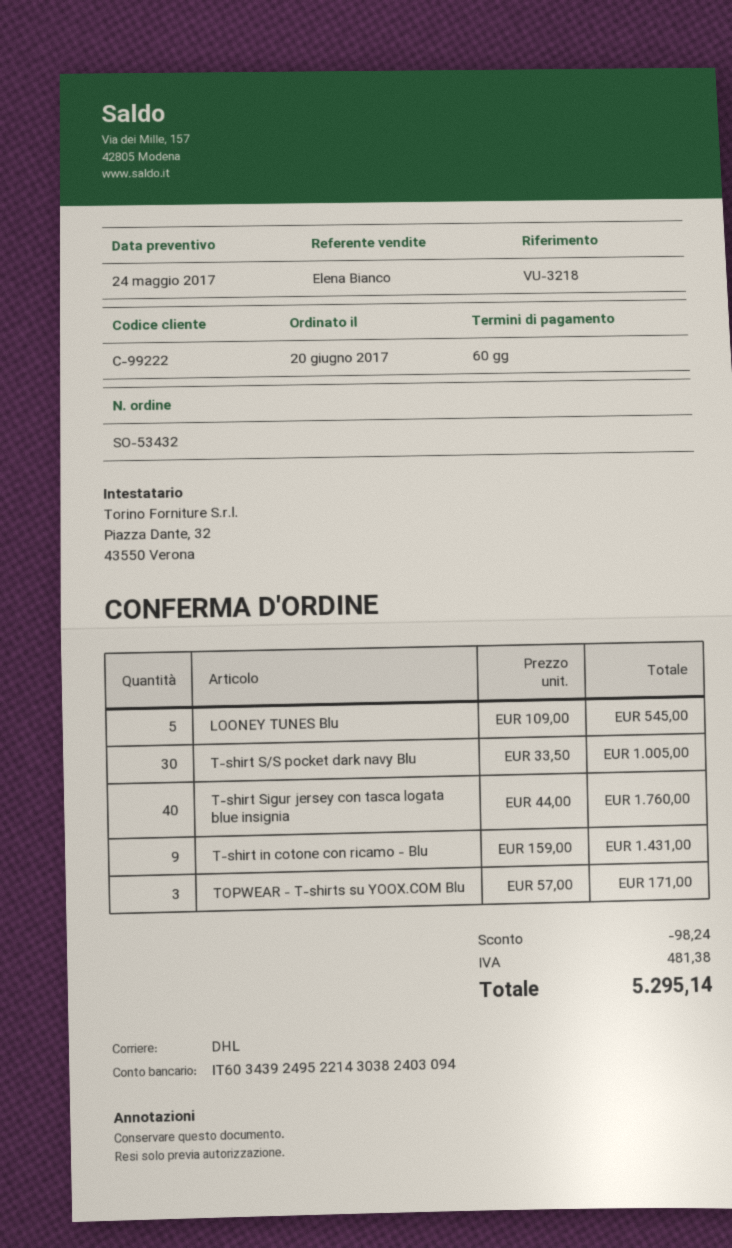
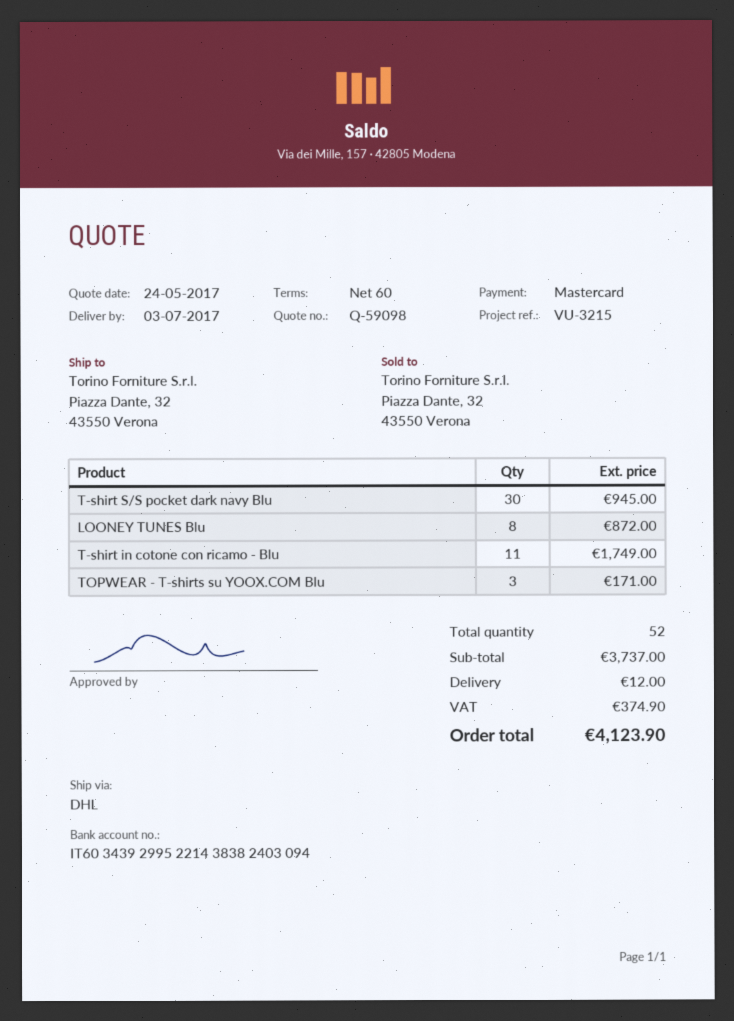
reference: VU-3218 -> VU-3215
bank account: IT6034392495221430382403094 -> IT6034392995221438382403094
LOONEY TUNES Blu: 5 for 545.00 -> 8 for 872.00
T-shirt S/S pocket dark navy Blu: 30 for 1005.00 -> 30 for 945.00
T-shirt Sigur jersey con tasca logata blue insignia: 40 for 1760.00 -> none
T-shirt in cotone con ricamo - Blu: 9 for 1431.00 -> 11 for 1749.00
discount: 98.24 -> none
shipping: none -> 12.00
tax: 481.38 -> 374.90
total: 5295.14 -> 4123.90

